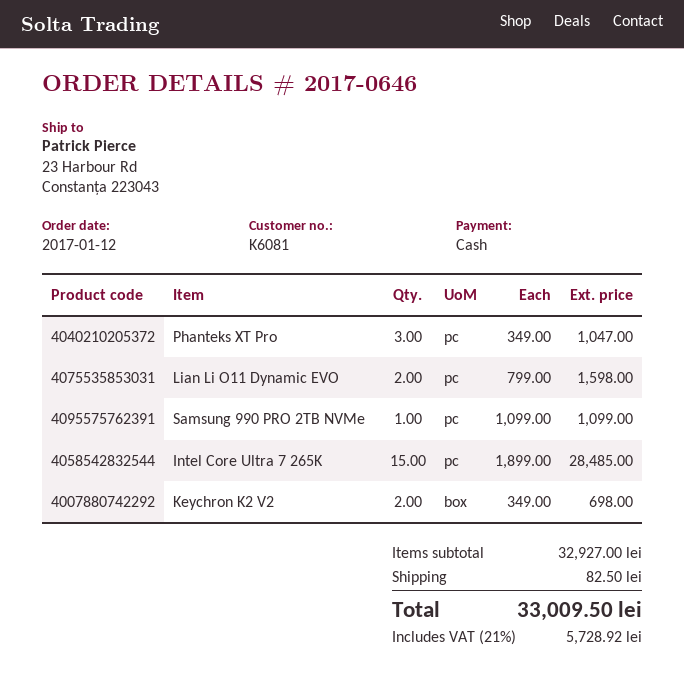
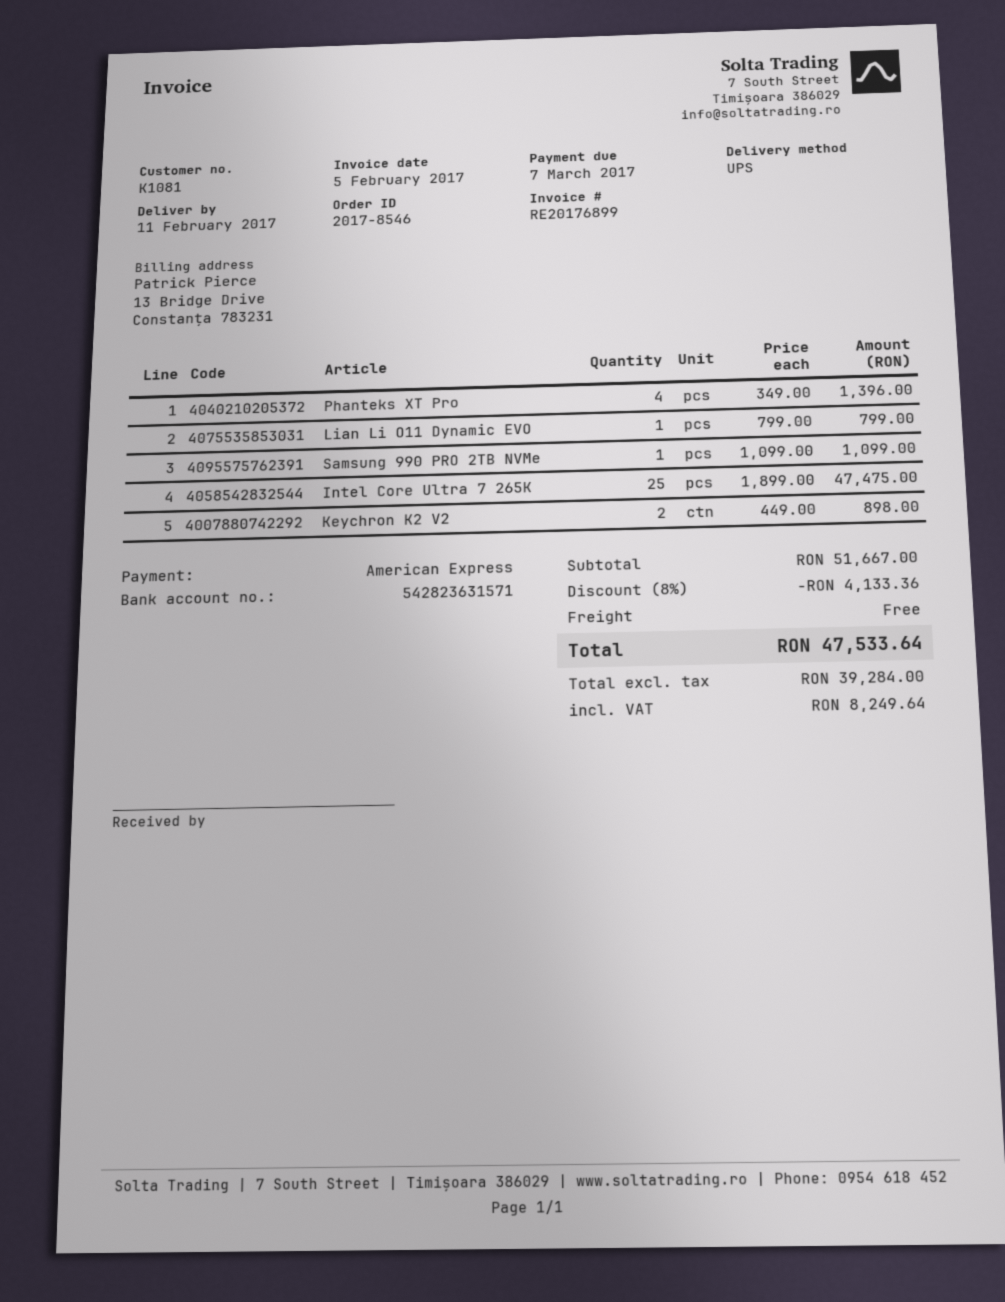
order number: 2017-0646 -> 2017-8546
customer number: K6081 -> K1081
payment method: cash -> American Express
Phanteks XT Pro: 3 x 349.00 = 1047.00 -> 4 x 349.00 = 1396.00
Lian Li O11 Dynamic EVO: 2 x 799.00 = 1598.00 -> 1 x 799.00 = 799.00
Intel Core Ultra 7 265K: 15 x 1899.00 = 28485.00 -> 25 x 1899.00 = 47475.00
Keychron K2 V2: 2 x 349.00 = 698.00 -> 2 x 449.00 = 898.00
subtotal: 32927.00 -> 51667.00
discount: none -> 8% = 4133.36
shipping: 82.50 -> 0.00
tax: 5728.92 -> 8249.64
total: 33009.50 -> 47533.64

